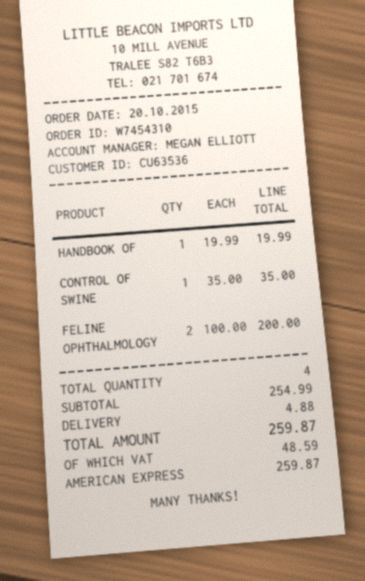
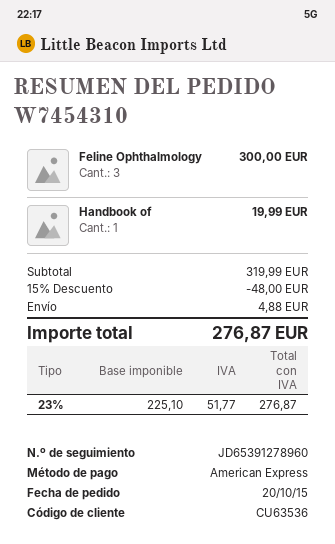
CONTROL OF SWINE: 1 for 35.00 -> none
FELINE OPHTHALMOLOGY: 2 for 200.00 -> 3 for 300.00
subtotal: 254.99 -> 319.99
discount: none -> 15% = 48.00
tax: 48.59 -> 51.77
total: 259.87 -> 276.87

